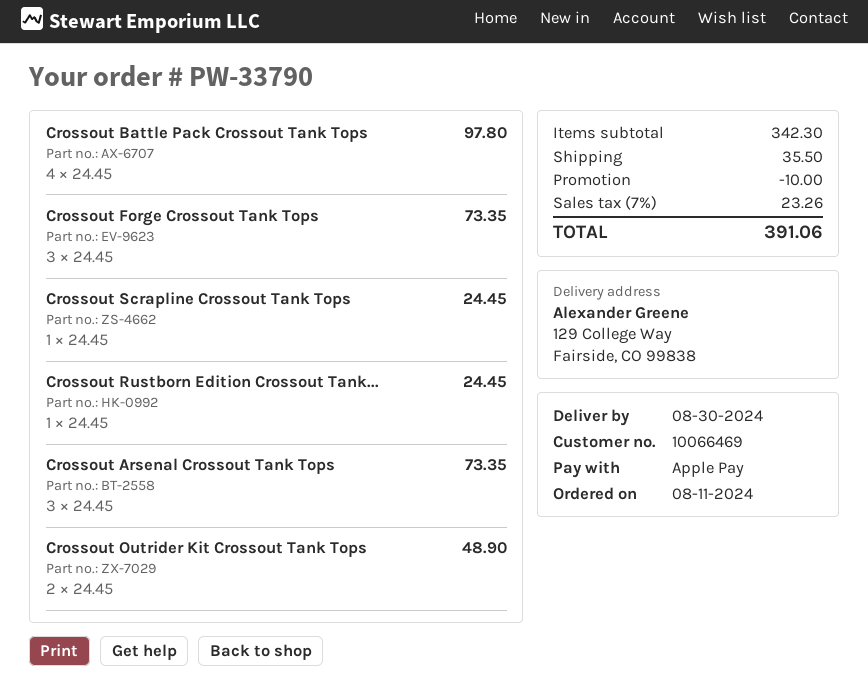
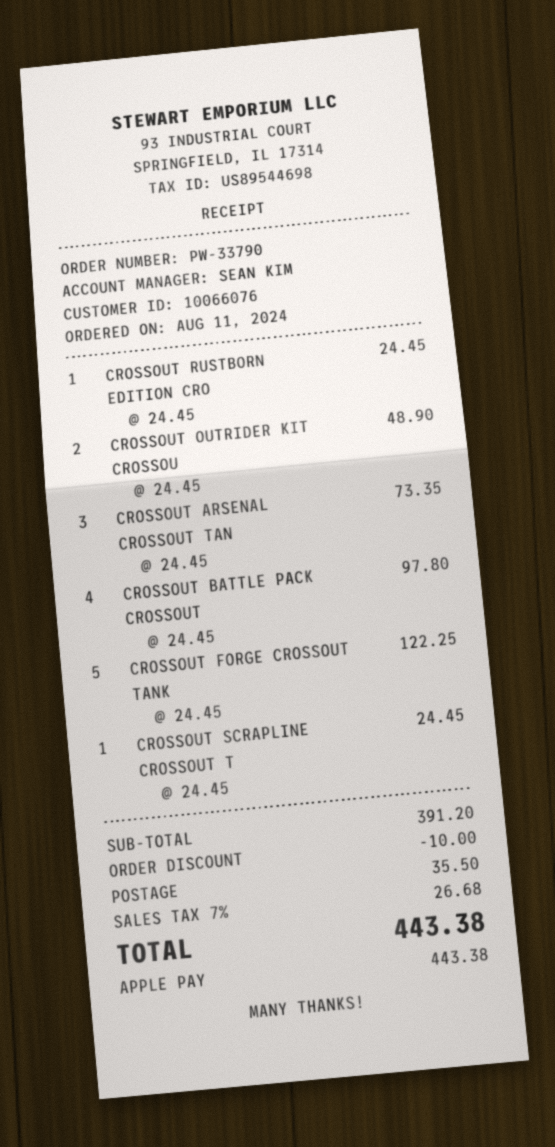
customer number: 10066469 -> 10066076
Crossout Forge Crossout Tank Tops: 3 x 24.45 = 73.35 -> 5 x 24.45 = 122.25
subtotal: 342.30 -> 391.20
tax: 7% = 23.26 -> 7% = 26.68
total: 391.06 -> 443.38

